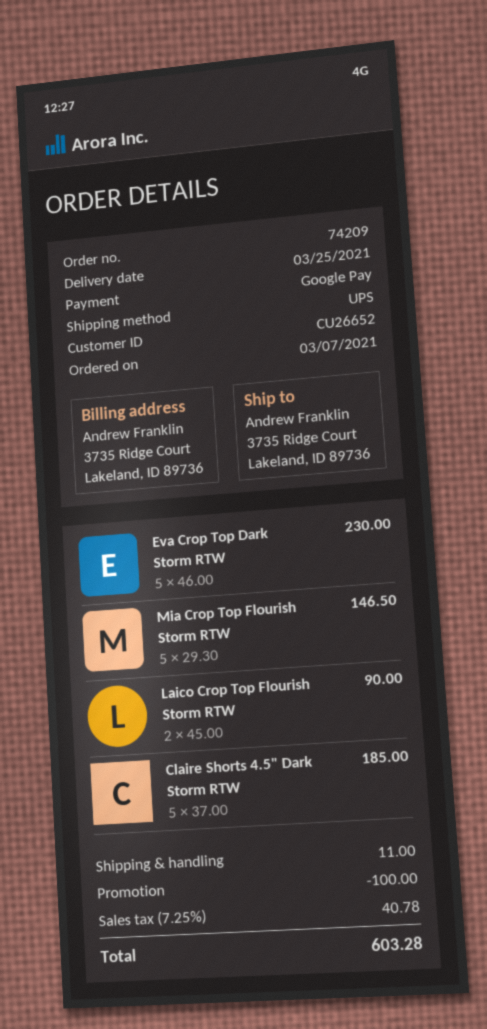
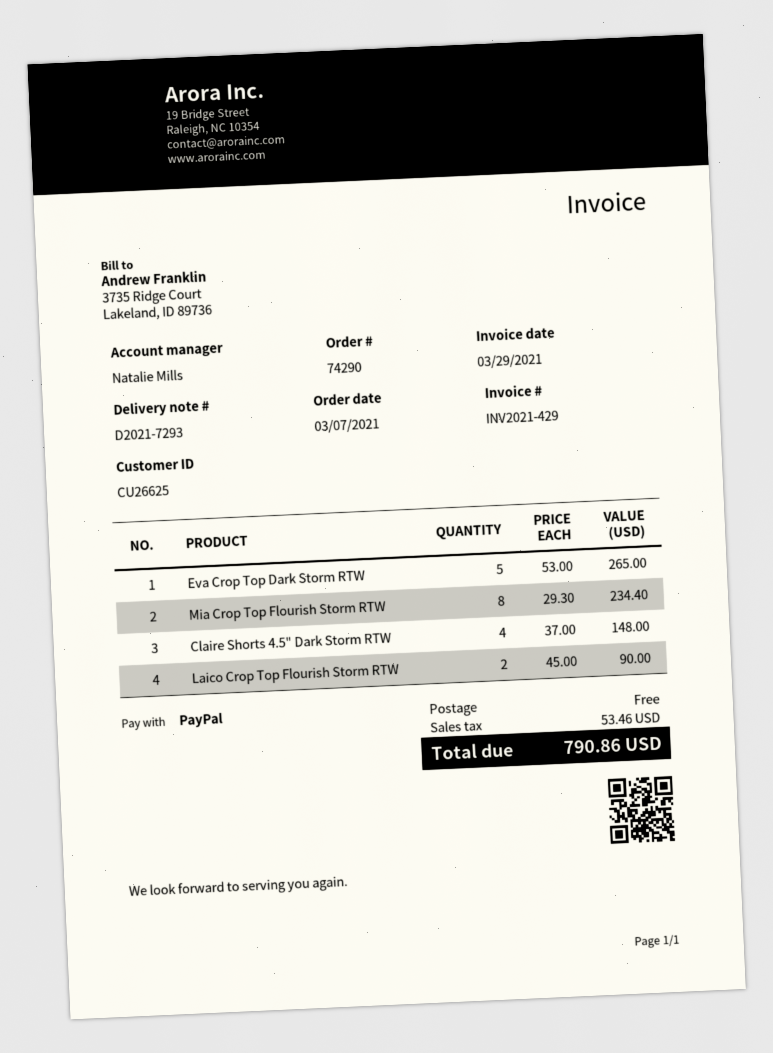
order number: 74209 -> 74290
customer number: CU26652 -> CU26625
payment method: Google Pay -> PayPal
Eva Crop Top Dark Storm RTW: 5 x 46.00 = 230.00 -> 5 x 53.00 = 265.00
Mia Crop Top Flourish Storm RTW: 5 x 29.30 = 146.50 -> 8 x 29.30 = 234.40
Claire Shorts 4.5" Dark Storm RTW: 5 x 37.00 = 185.00 -> 4 x 37.00 = 148.00
discount: 100.00 -> none
shipping: 11.00 -> 0.00
tax: 40.78 -> 53.46
total: 603.28 -> 790.86

